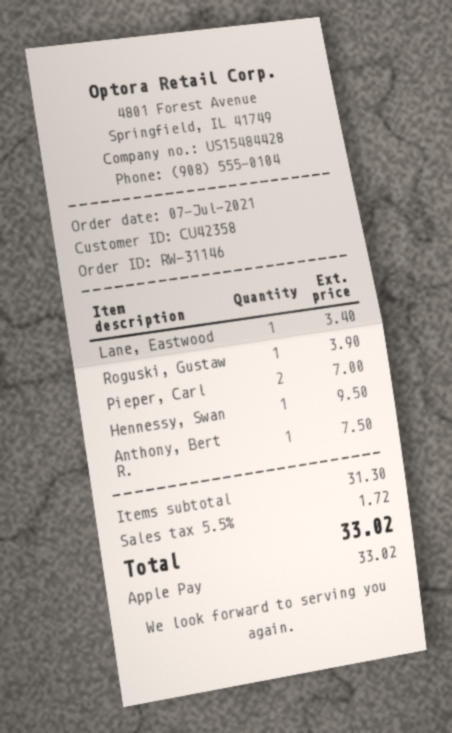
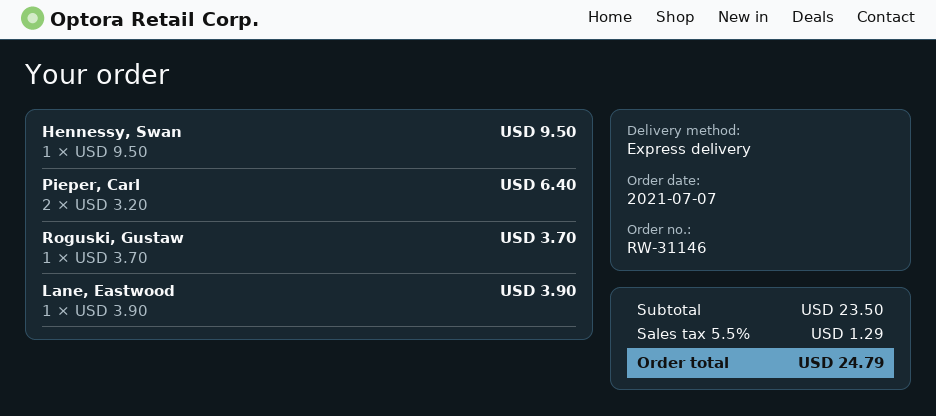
Lane, Eastwood: 1 for 3.40 -> 1 for 3.90
Roguski, Gustaw: 1 for 3.90 -> 1 for 3.70
Pieper, Carl: 2 for 7.00 -> 2 for 6.40
Anthony, Bert R.: 1 for 7.50 -> none
subtotal: 31.30 -> 23.50
tax: 5.5% = 1.72 -> 5.5% = 1.29
total: 33.02 -> 24.79

